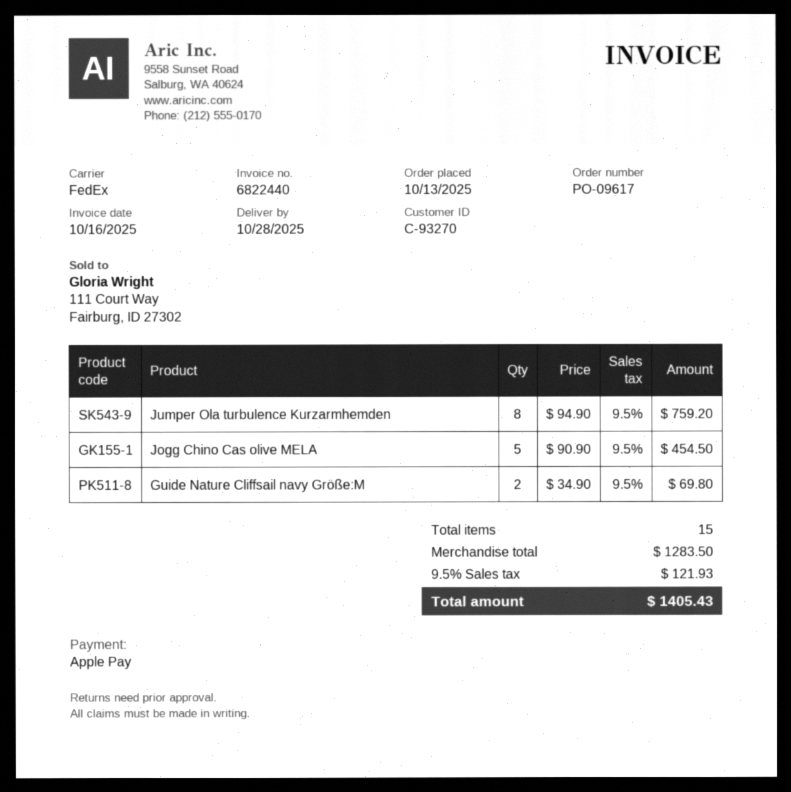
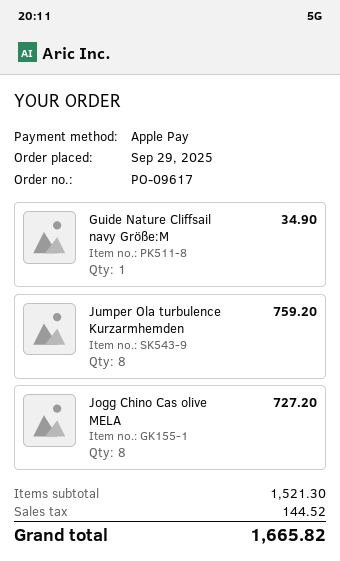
order date: 2025-10-13 -> 2025-09-29
Jogg Chino Cas olive MELA: 5 for 454.50 -> 8 for 727.20
Guide Nature Cliffsail navy Größe:M: 2 for 69.80 -> 1 for 34.90
subtotal: 1283.50 -> 1521.30
tax: 121.93 -> 144.52
total: 1405.43 -> 1665.82

